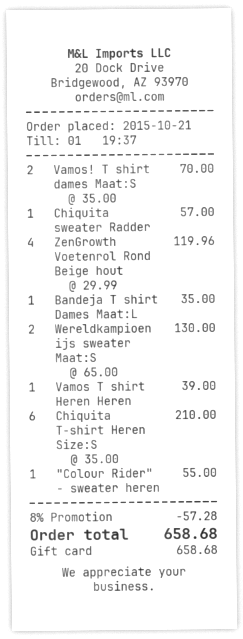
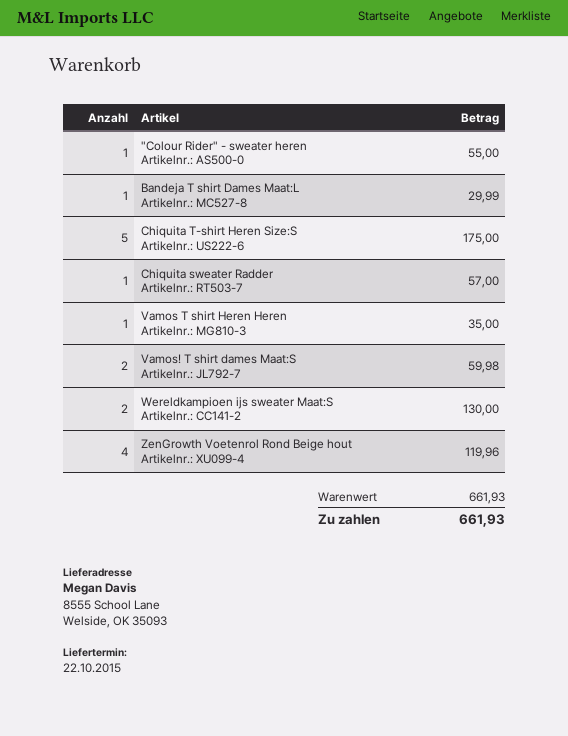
Vamos! T shirt dames Maat:S: 2 for 70.00 -> 2 for 59.98
Bandeja T shirt Dames Maat:L: 1 for 35.00 -> 1 for 29.99
Vamos T shirt Heren Heren: 1 for 39.00 -> 1 for 35.00
Chiquita T-shirt Heren Size:S: 6 for 210.00 -> 5 for 175.00
discount: 8% = 57.28 -> none
total: 658.68 -> 661.93

